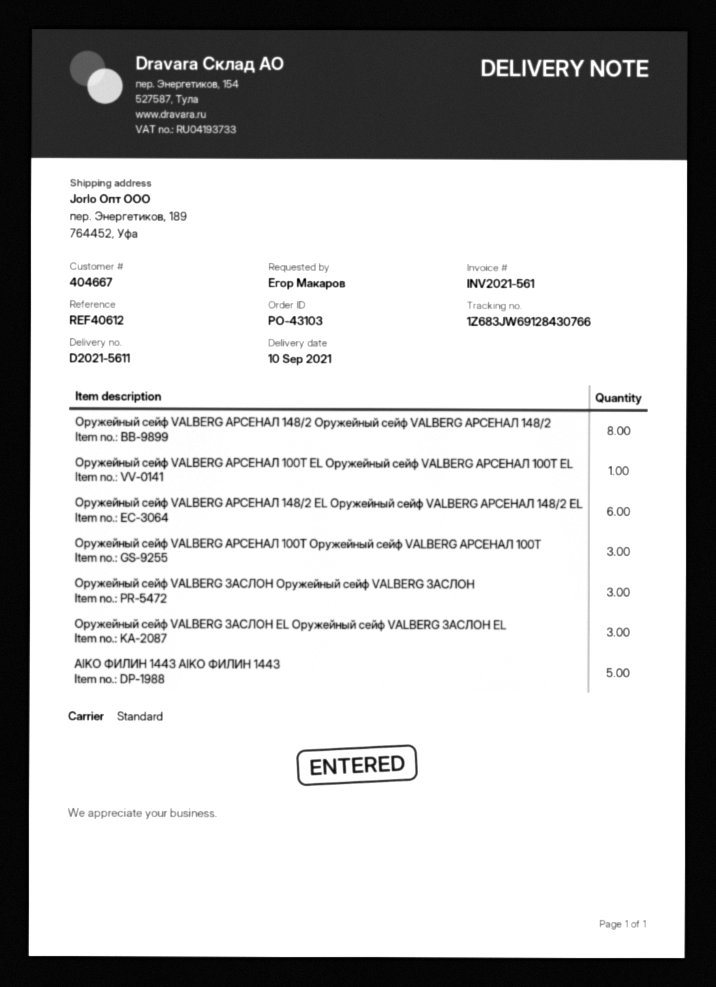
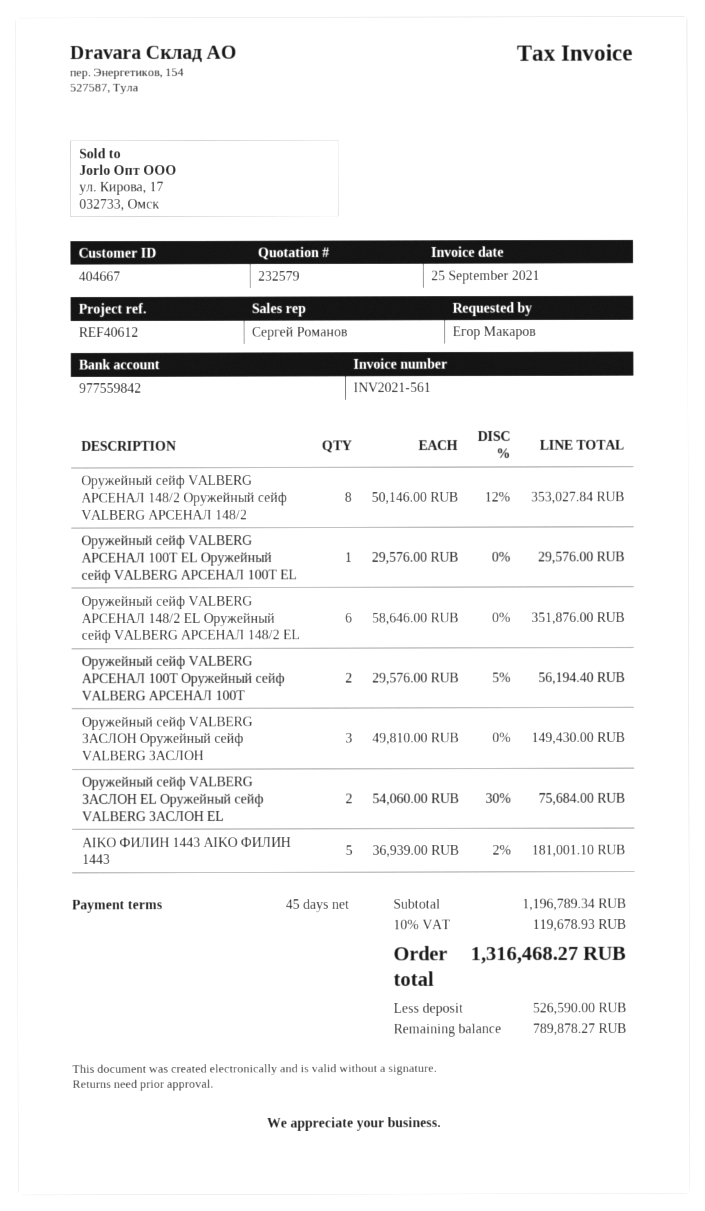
Оружейный сейф VALBERG АРСЕНАЛ 100Т Оружейный сейф VALBERG АРСЕНАЛ 100Т: 3 -> 2
Оружейный сейф VALBERG ЗАСЛОН EL Оружейный сейф VALBERG ЗАСЛОН EL: 3 -> 2

